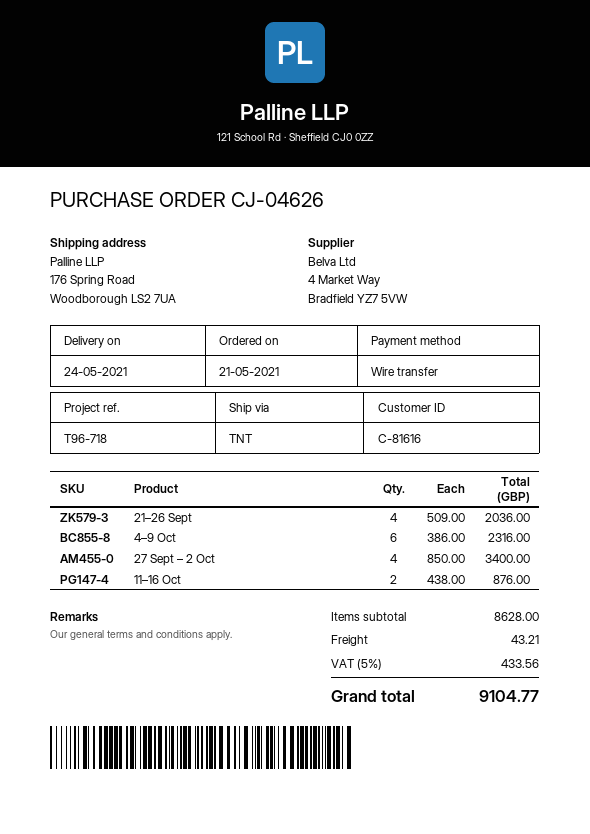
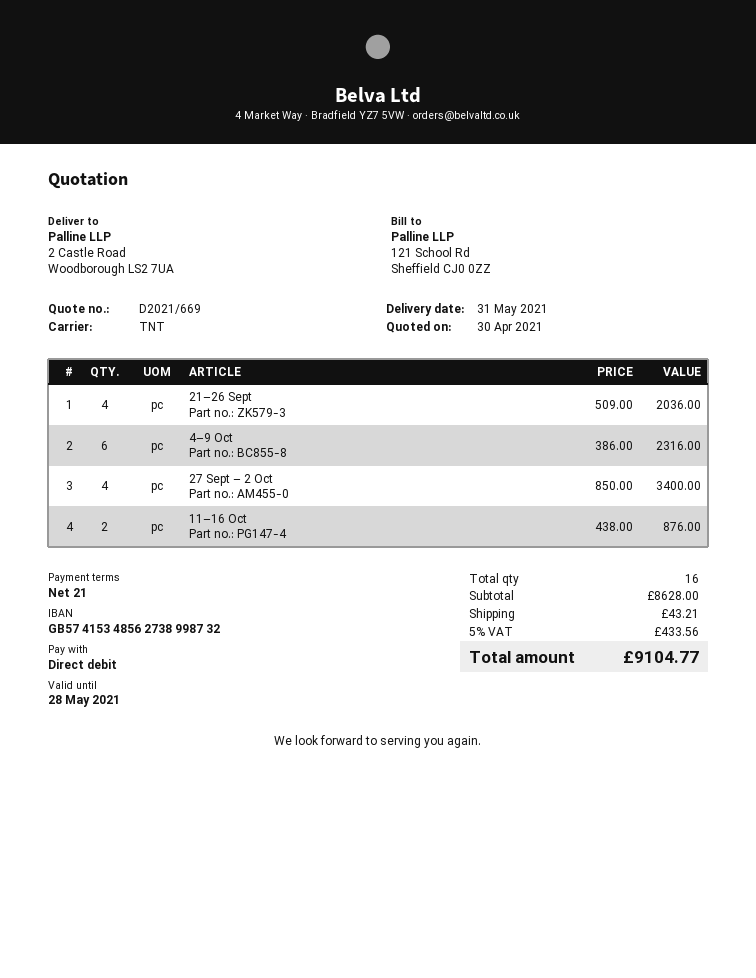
delivery date: 2021-05-24 -> 2021-05-31
payment method: bank transfer -> direct debit
ship to: 176 Spring Road, Woodborough LS2 7UA -> 2 Castle Road, Woodborough LS2 7UA

